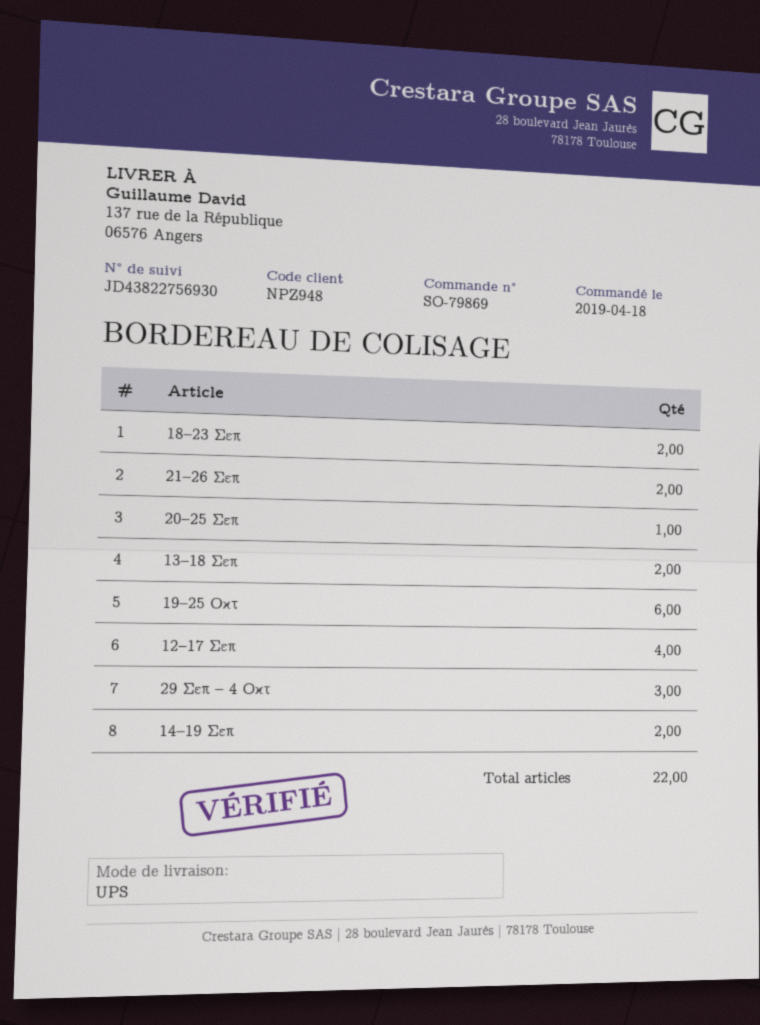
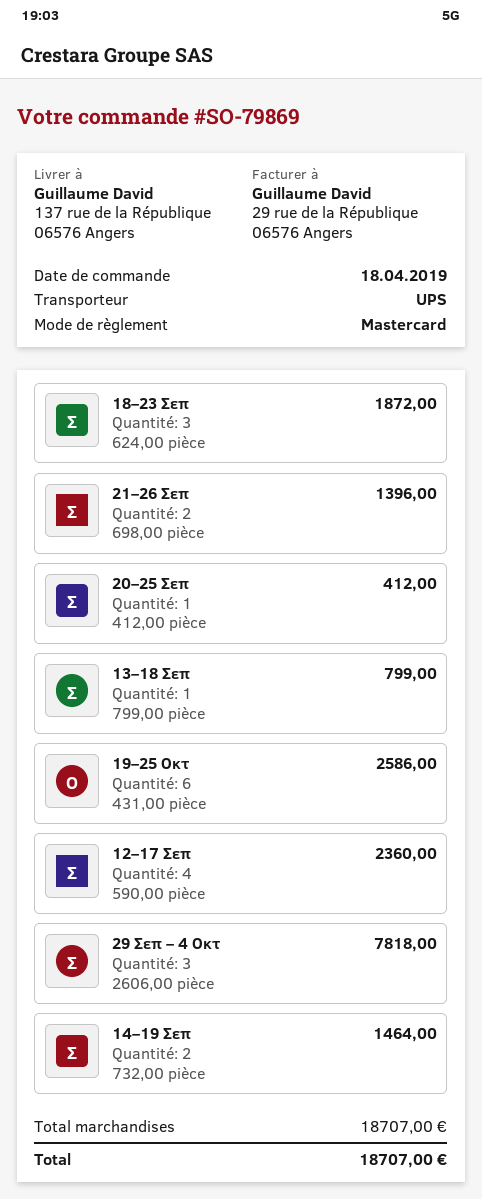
18–23 Σεπ: 2 -> 3
13–18 Σεπ: 2 -> 1

